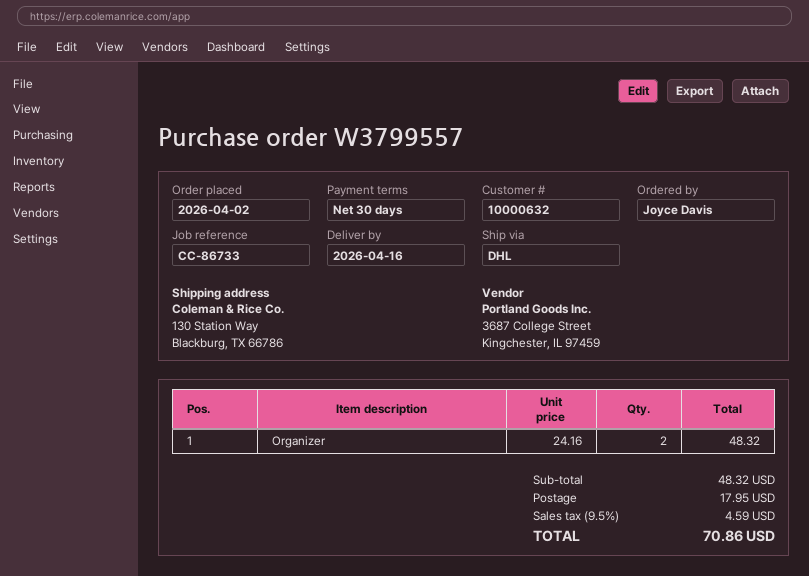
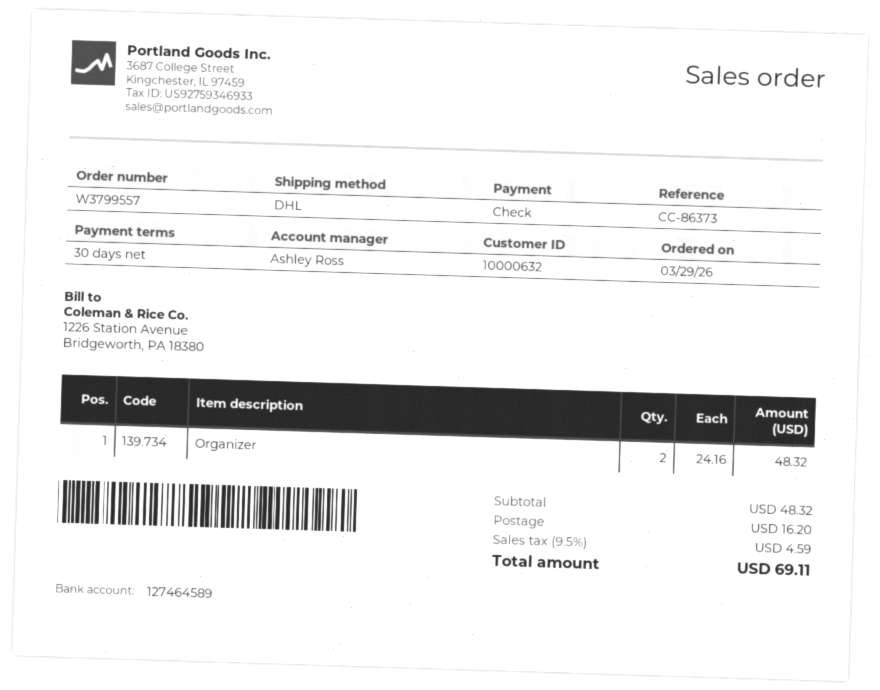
order date: 2026-04-02 -> 2026-03-29
reference: CC-86733 -> CC-86373
shipping: 17.95 -> 16.20
total: 70.86 -> 69.11

